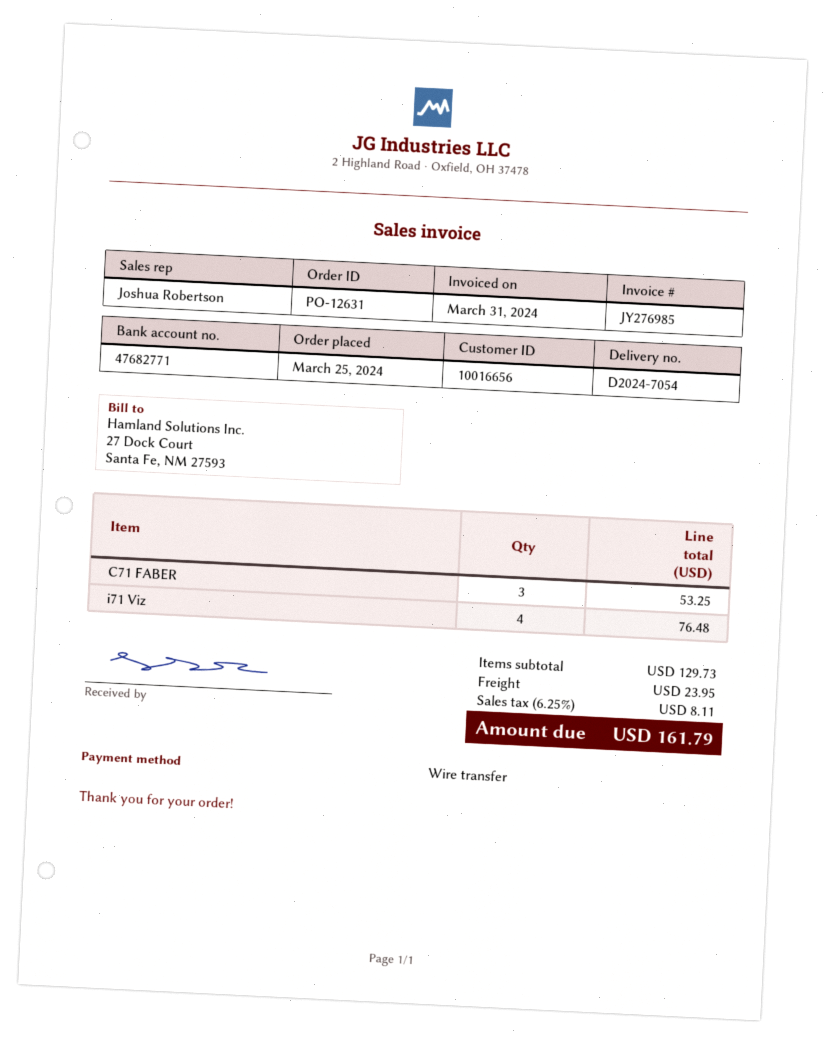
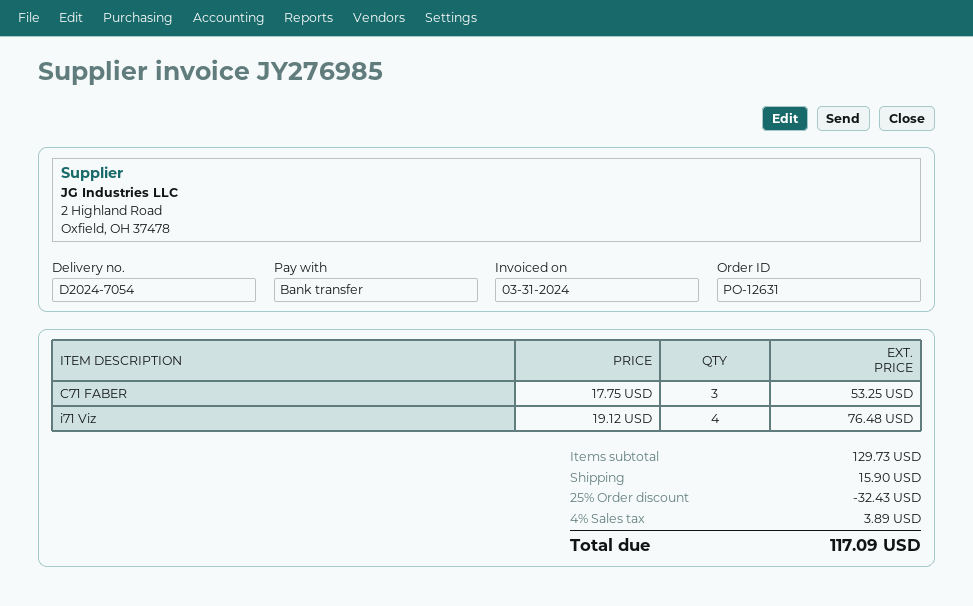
discount: none -> 25% = 32.43
shipping: 23.95 -> 15.90
tax: 6.25% = 8.11 -> 4% = 3.89
total: 161.79 -> 117.09

